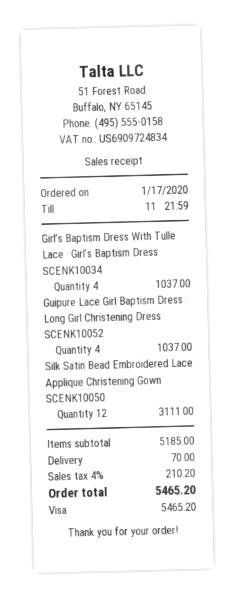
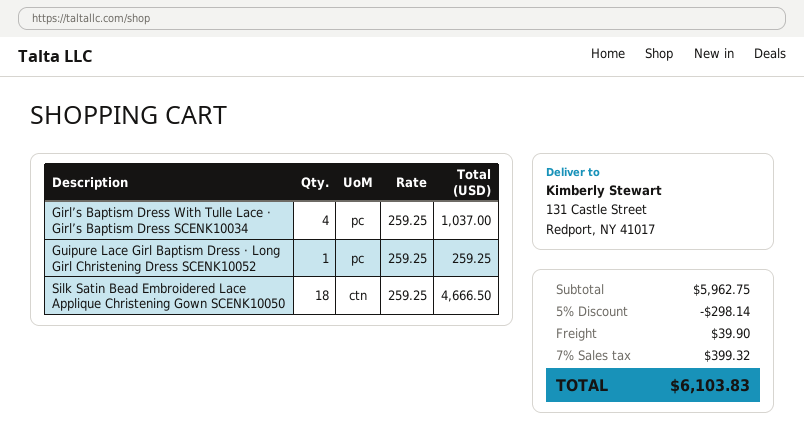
Guipure Lace Girl Baptism Dress · Long Girl Christening Dress SCENK10052: 4 for 1037.00 -> 1 for 259.25
Silk Satin Bead Embroidered Lace Applique Christening Gown SCENK10050: 12 for 3111.00 -> 18 for 4666.50
subtotal: 5185.00 -> 5962.75
discount: none -> 5% = 298.14
shipping: 70.00 -> 39.90
tax: 4% = 210.20 -> 7% = 399.32
total: 5465.20 -> 6103.83

